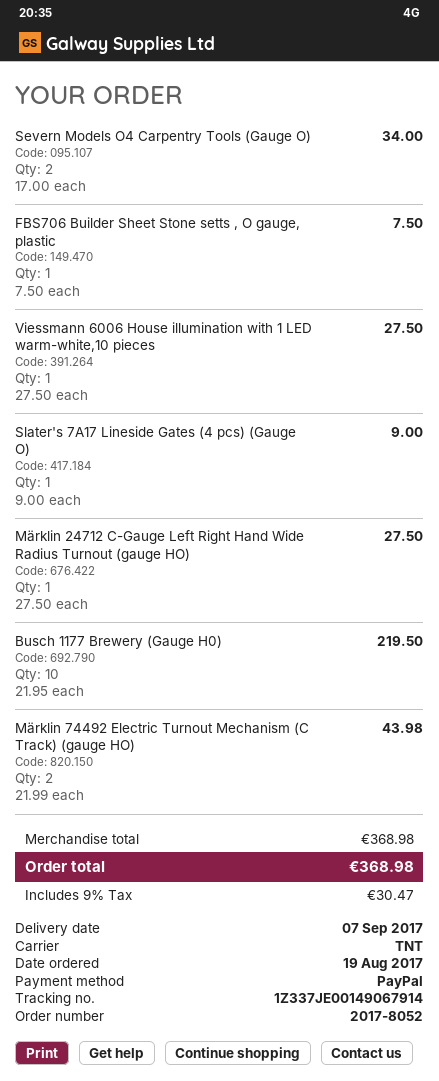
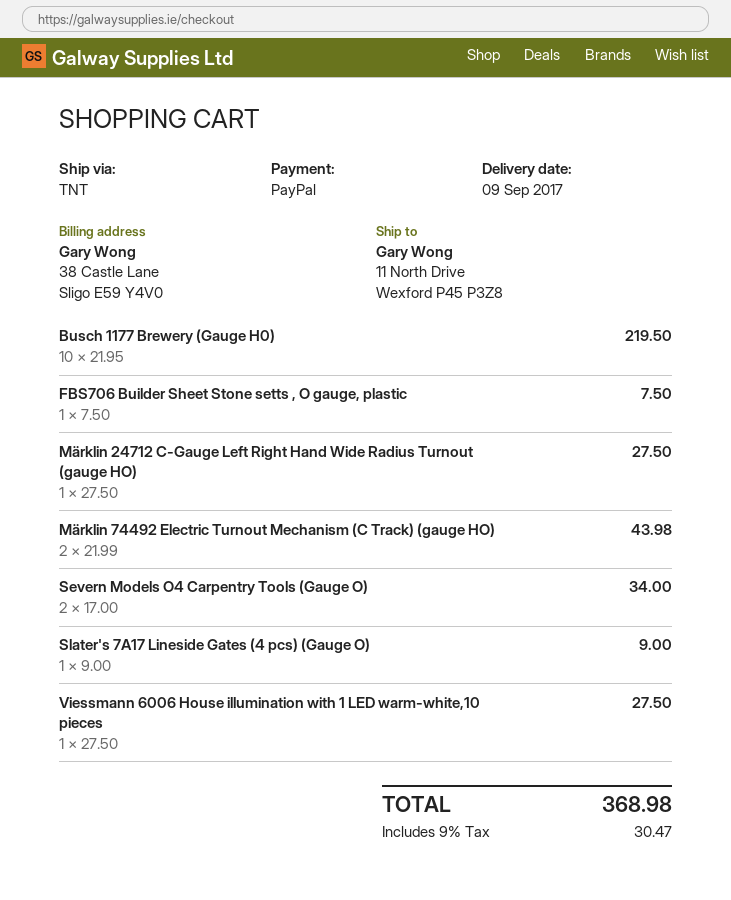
delivery date: 2017-09-07 -> 2017-09-09

